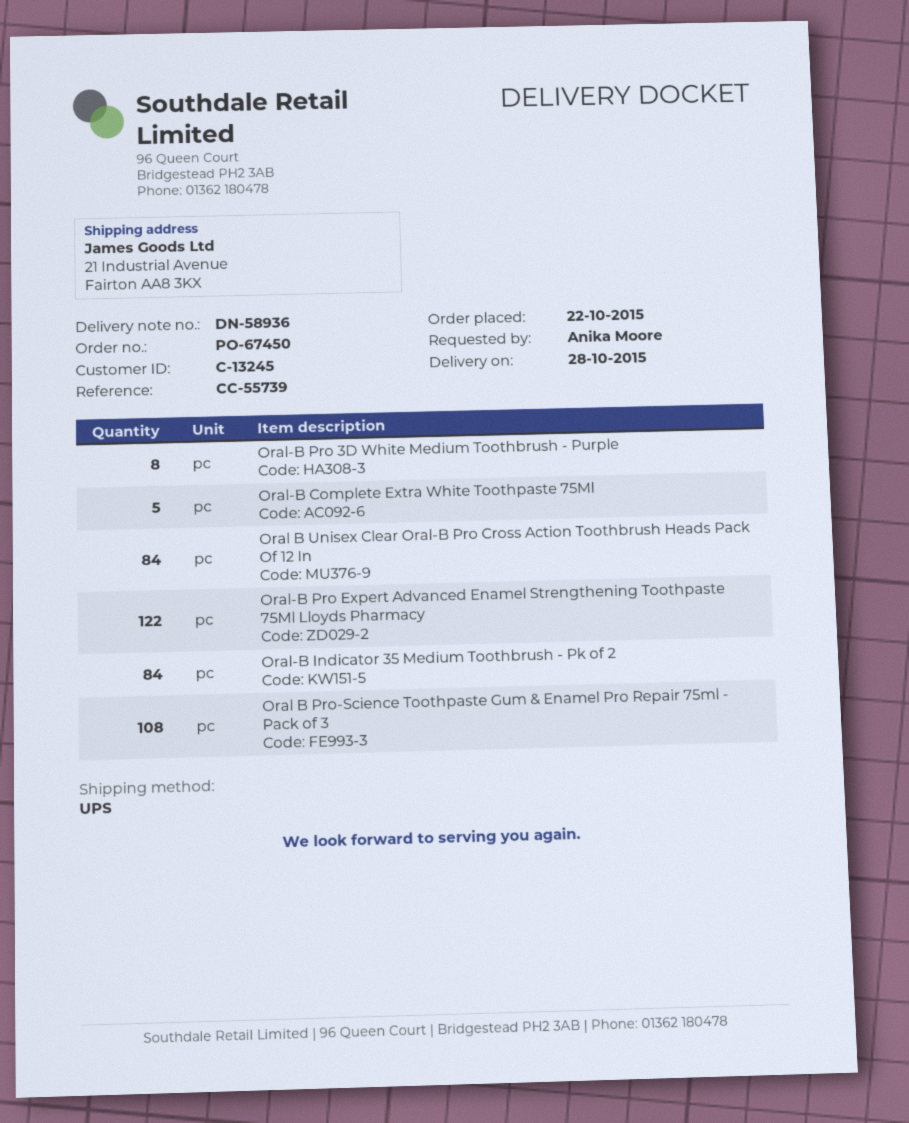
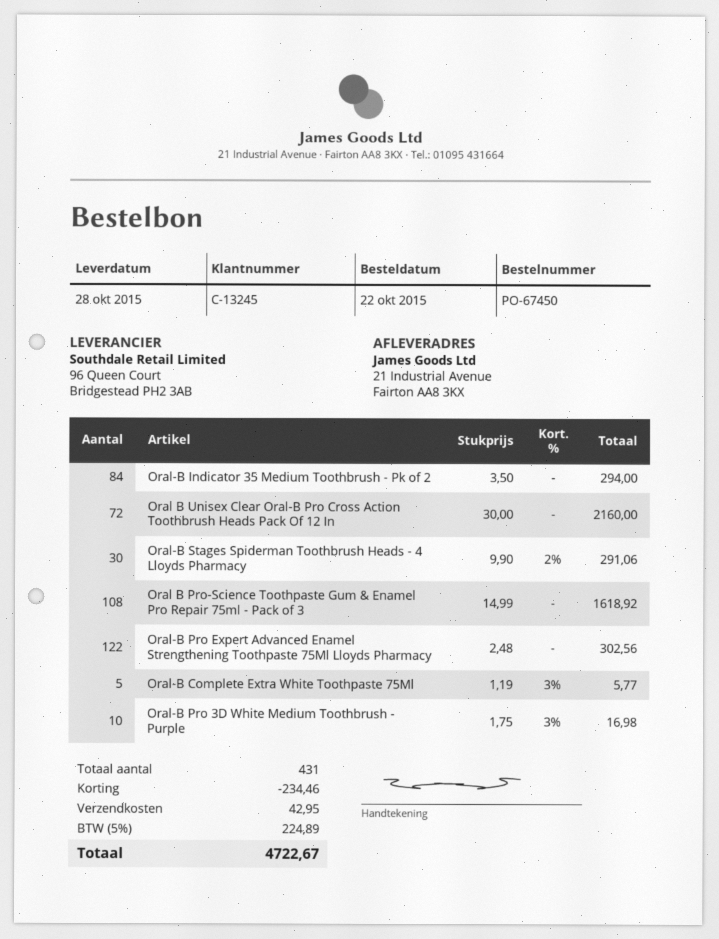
Oral-B Pro 3D White Medium Toothbrush - Purple: 8 -> 10
Oral B Unisex Clear Oral-B Pro Cross Action Toothbrush Heads Pack Of 12 In: 84 -> 72
Oral-B Stages Spiderman Toothbrush Heads - 4 Lloyds Pharmacy: none -> 30

